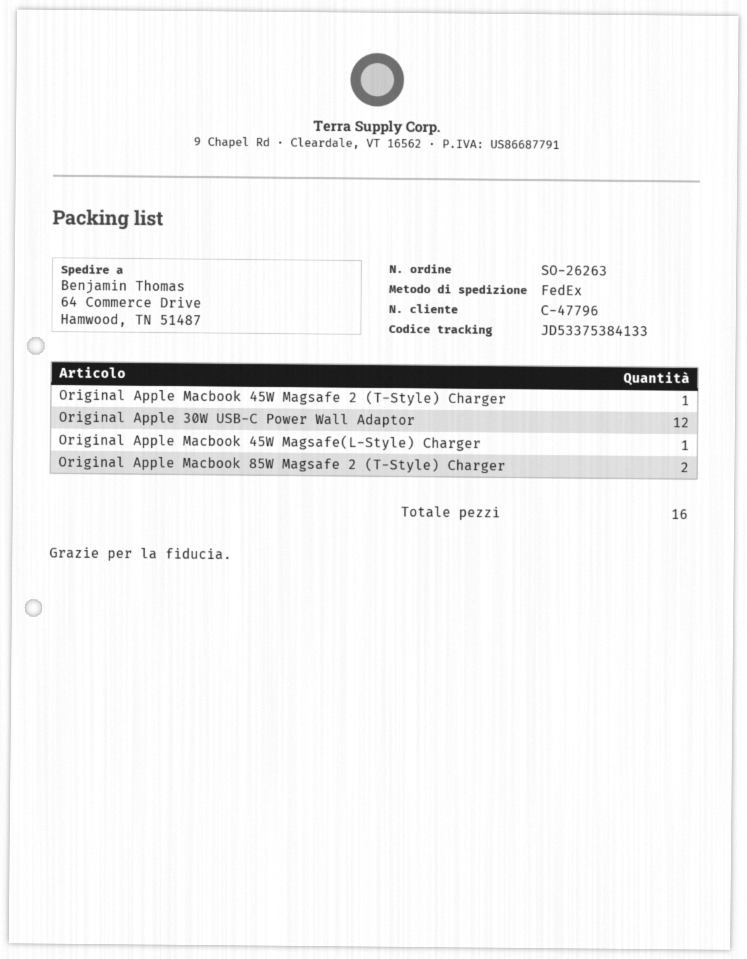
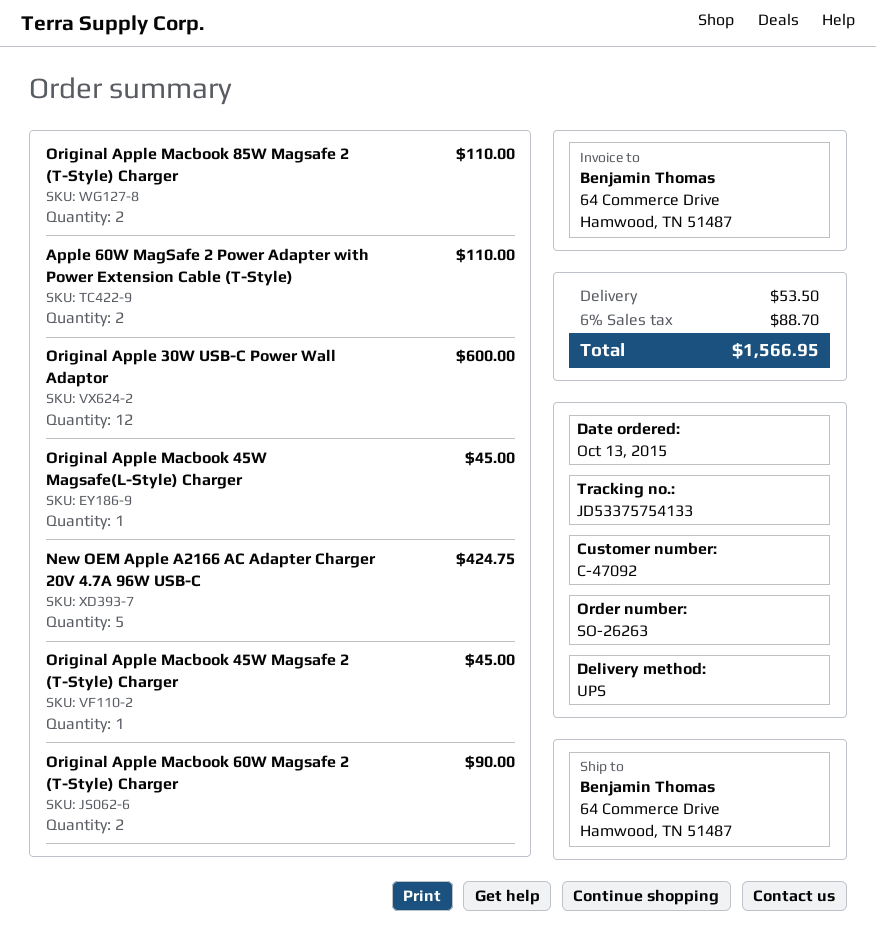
customer number: C-47796 -> C-47092
shipping method: FedEx -> UPS
tracking number: JD53375384133 -> JD53375754133
Apple 60W MagSafe 2 Power Adapter with Power Extension Cable (T-Style): none -> 2
New OEM Apple A2166 AC Adapter Charger 20V 4.7A 96W USB-C: none -> 5
Original Apple Macbook 60W Magsafe 2 (T-Style) Charger: none -> 2

